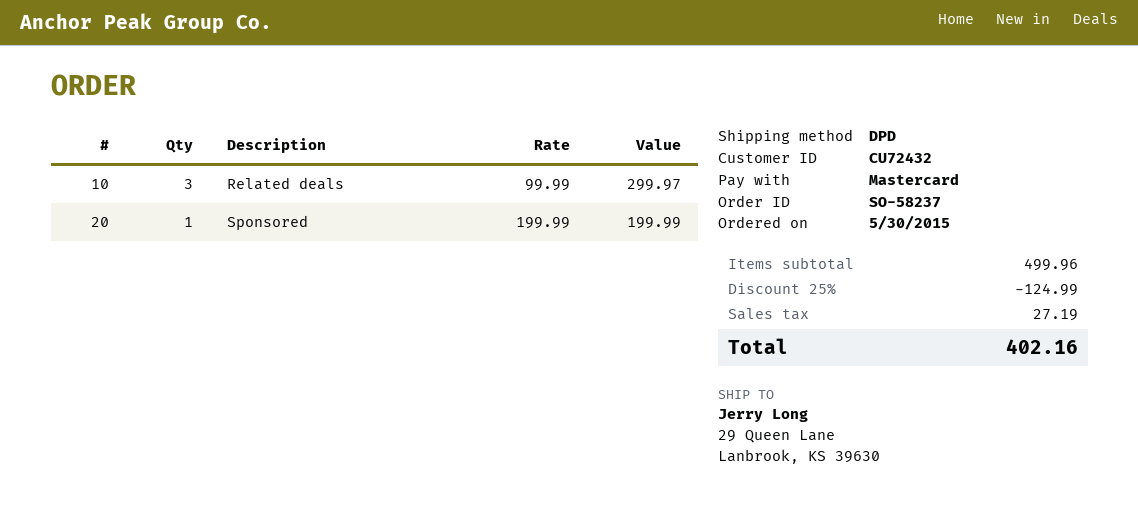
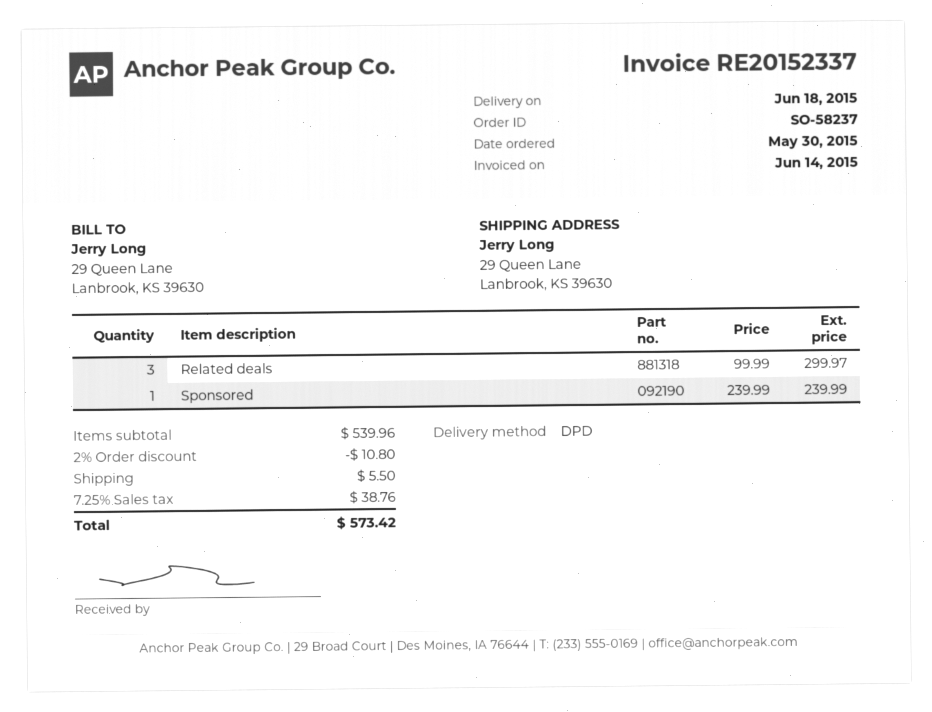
Sponsored: 1 x 199.99 = 199.99 -> 1 x 239.99 = 239.99
subtotal: 499.96 -> 539.96
discount: 25% = 124.99 -> 2% = 10.80
shipping: none -> 5.50
tax: 27.19 -> 38.76
total: 402.16 -> 573.42

